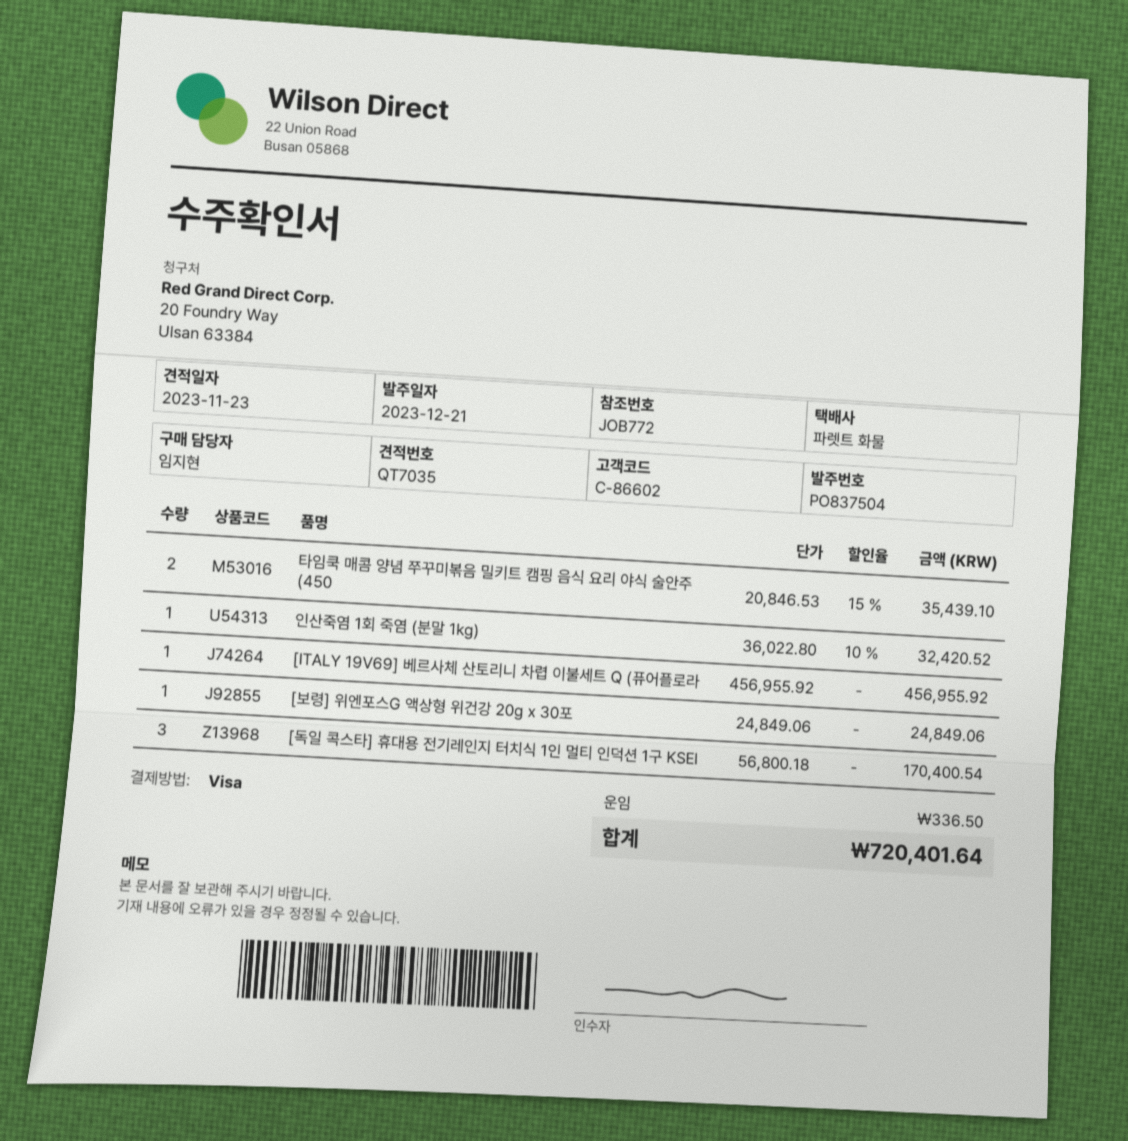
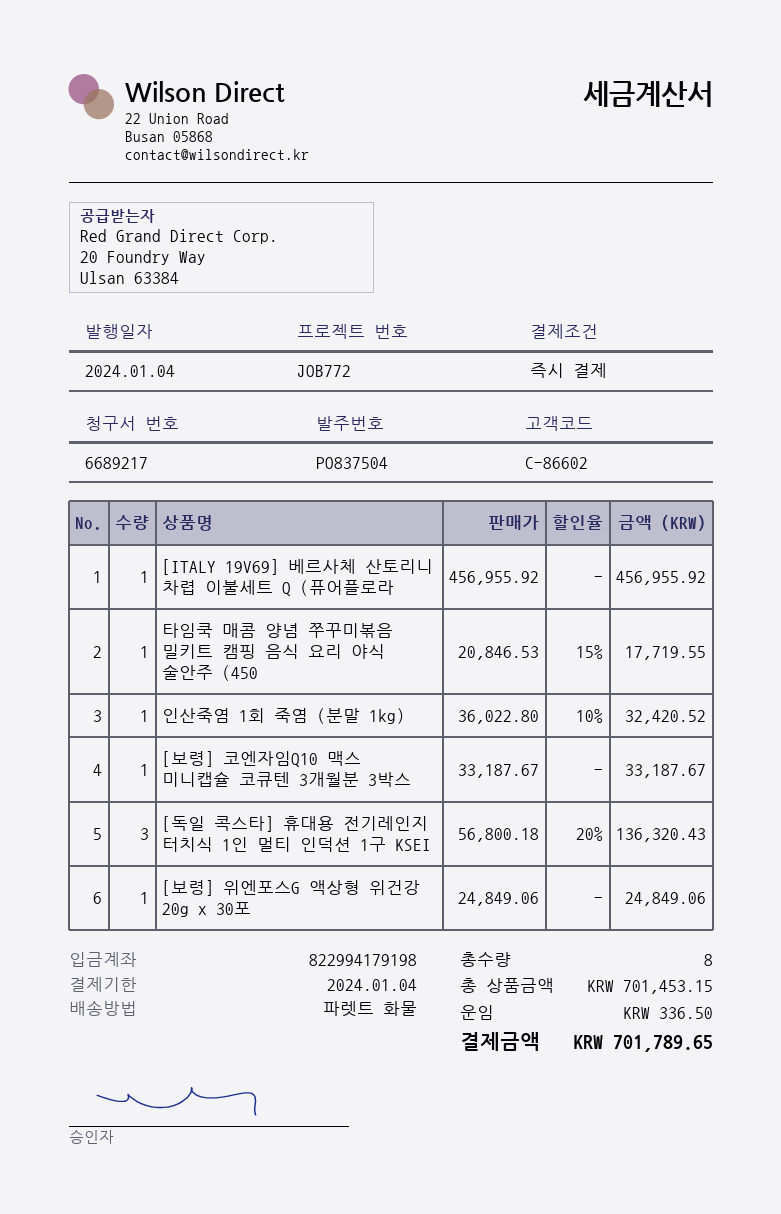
타임쿡 매콤 양념 쭈꾸미볶음 밀키트 캠핑 음식 요리 야식 술안주 (450: 2 x 20846.53 - 15% = 35439.10 -> 1 x 20846.53 - 15% = 17719.55
[독일 콕스타] 휴대용 전기레인지 터치식 1인 멀티 인덕션 1구 KSEI: 3 x 56800.18 = 170400.54 -> 3 x 56800.18 - 20% = 136320.43
[보령] 코엔자임Q10 맥스 미니캡슐 코큐텐 3개월분 3박스: none -> 1 x 33187.67 = 33187.67
total: 720401.64 -> 701789.65

